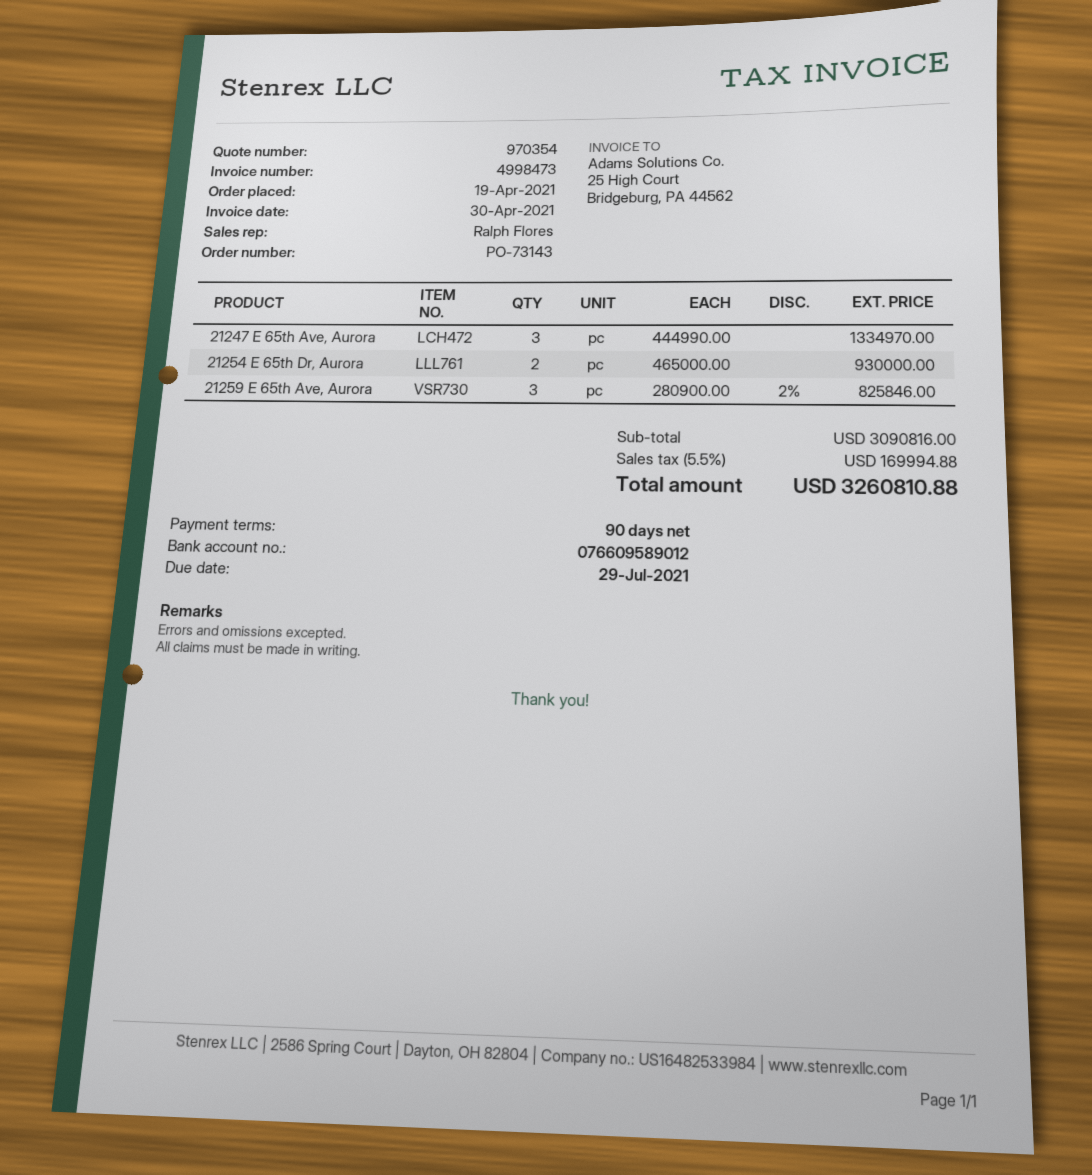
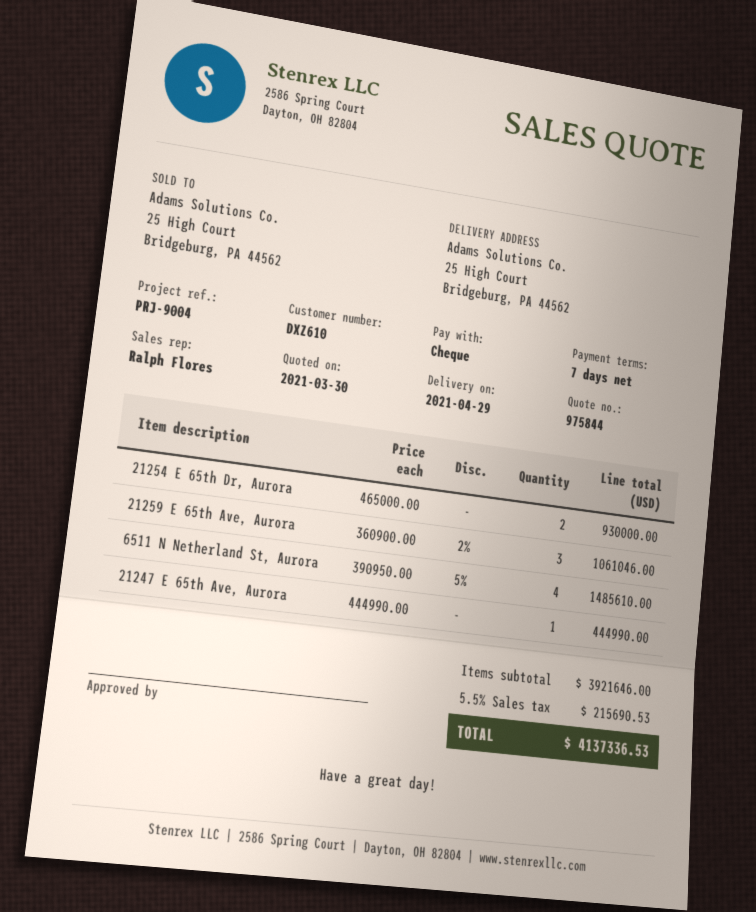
quote number: 970354 -> 975844
payment terms: 90 days -> 7 days
21247 E 65th Ave, Aurora: 3 x 444990.00 = 1334970.00 -> 1 x 444990.00 = 444990.00
21259 E 65th Ave, Aurora: 3 x 280900.00 - 2% = 825846.00 -> 3 x 360900.00 - 2% = 1061046.00
6511 N Netherland St, Aurora: none -> 4 x 390950.00 - 5% = 1485610.00
subtotal: 3090816.00 -> 3921646.00
tax: 5.5% = 169994.88 -> 5.5% = 215690.53
total: 3260810.88 -> 4137336.53

